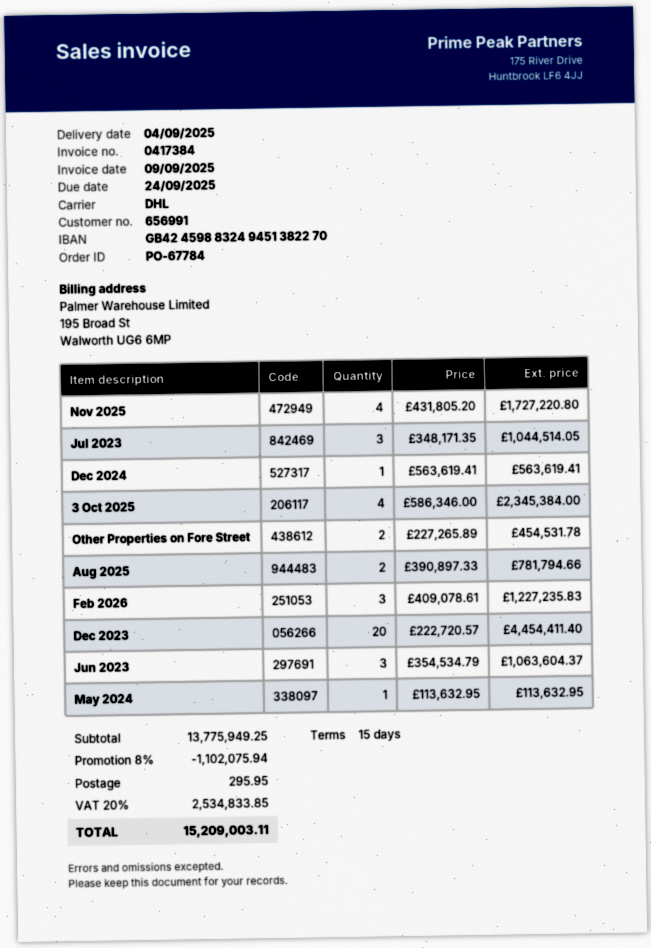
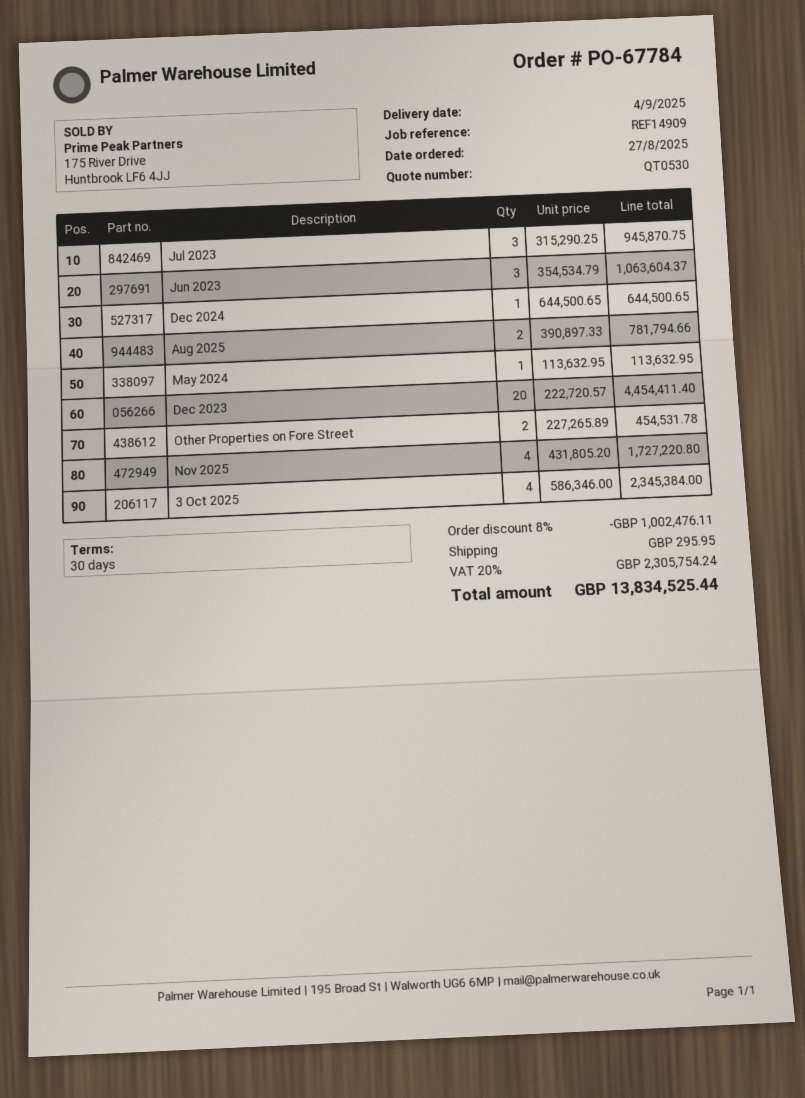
payment terms: 15 days -> 30 days
Jul 2023: 3 x 348171.35 = 1044514.05 -> 3 x 315290.25 = 945870.75
Dec 2024: 1 x 563619.41 = 563619.41 -> 1 x 644500.65 = 644500.65
Feb 2026: 3 x 409078.61 = 1227235.83 -> none
discount: 8% = 1102075.94 -> 8% = 1002476.11
tax: 20% = 2534833.85 -> 20% = 2305754.24
total: 15209003.11 -> 13834525.44

